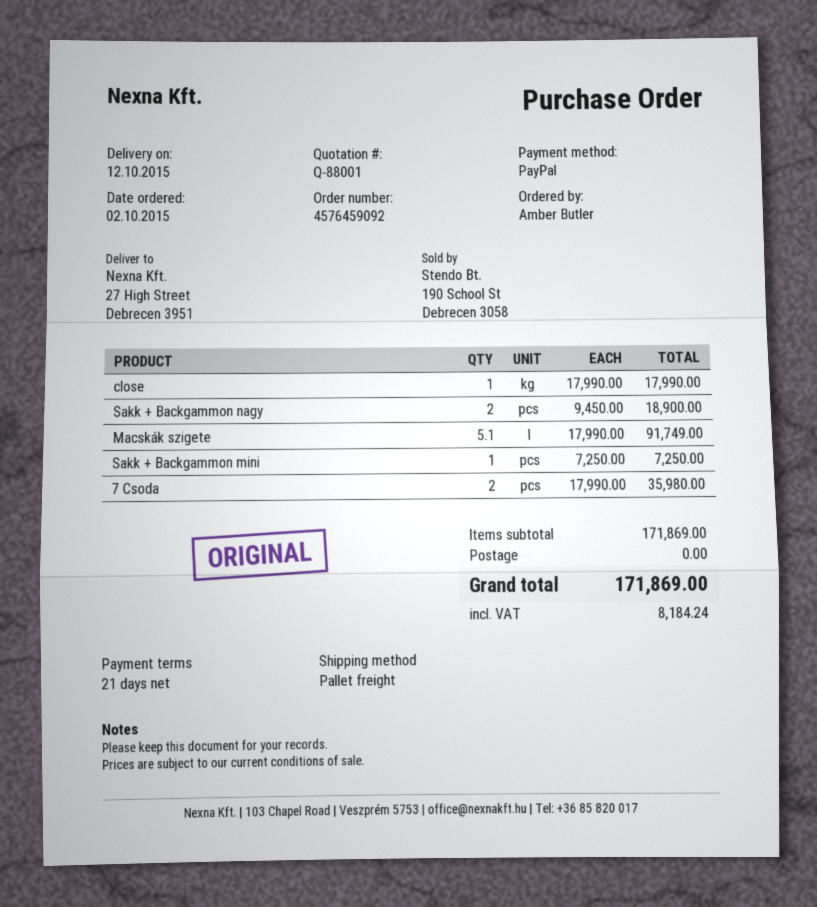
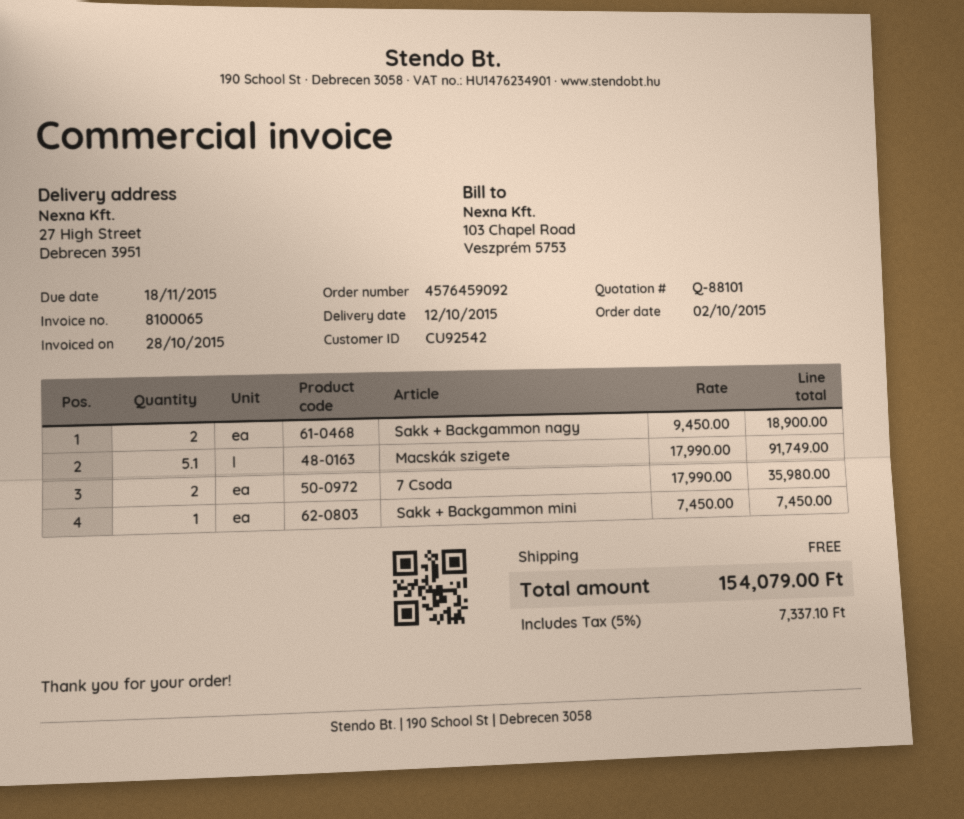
quote number: Q-88001 -> Q-88101
close: 1 x 17990.00 = 17990.00 -> none
Sakk + Backgammon mini: 1 x 7250.00 = 7250.00 -> 1 x 7450.00 = 7450.00
tax: 8184.24 -> 7337.10
total: 171869.00 -> 154079.00

